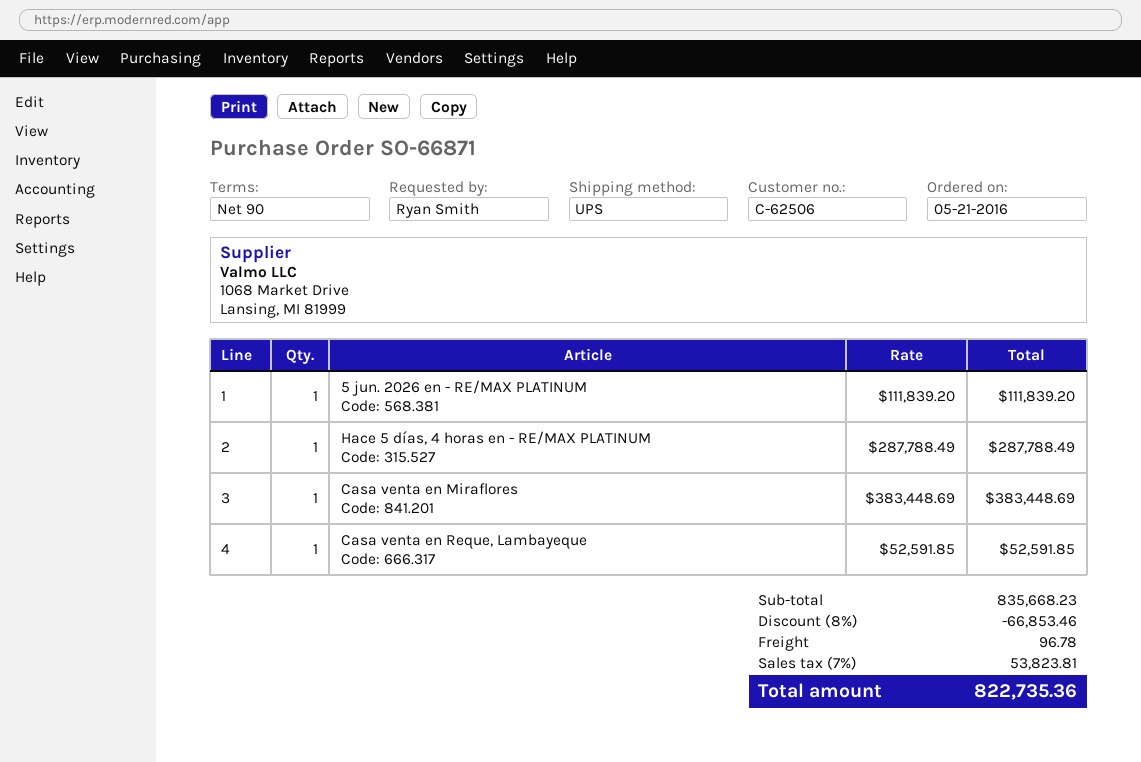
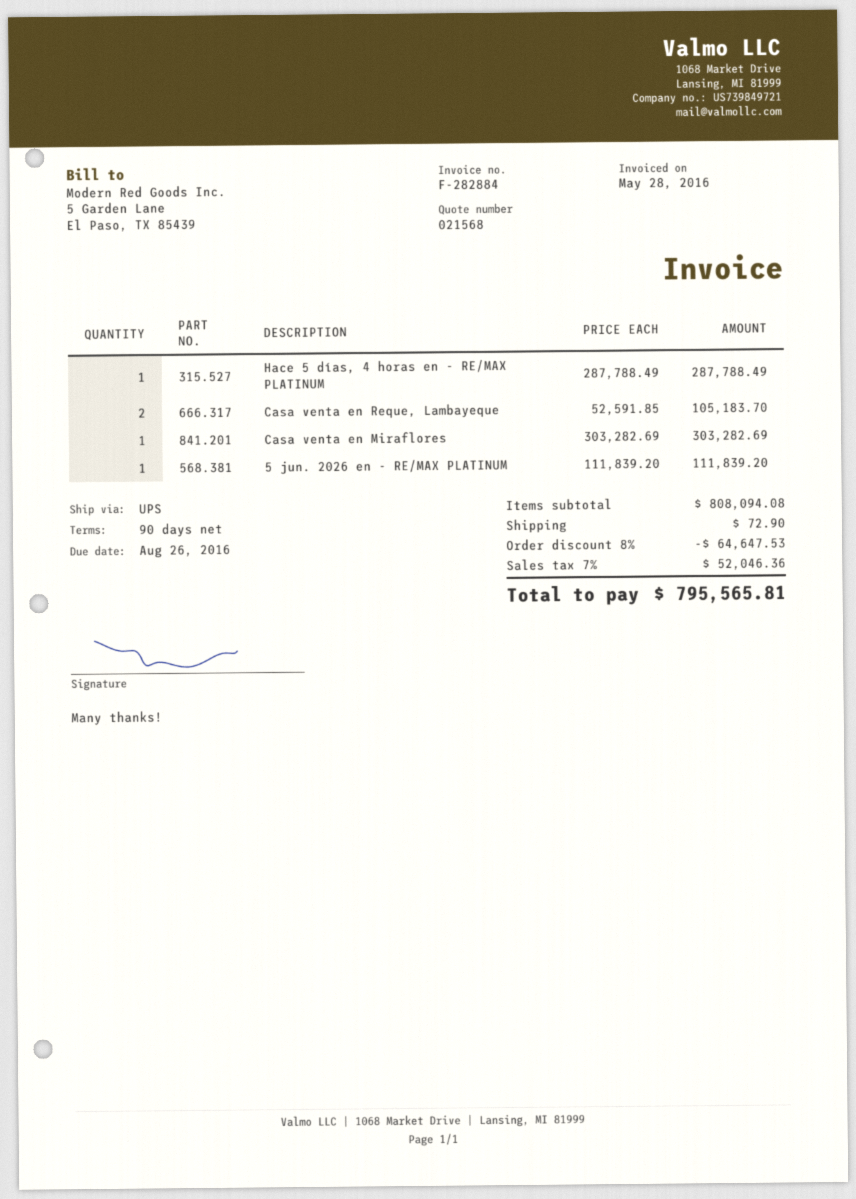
Casa venta en Miraflores: 1 x 383448.69 = 383448.69 -> 1 x 303282.69 = 303282.69
Casa venta en Reque, Lambayeque: 1 x 52591.85 = 52591.85 -> 2 x 52591.85 = 105183.70
subtotal: 835668.23 -> 808094.08
discount: 8% = 66853.46 -> 8% = 64647.53
shipping: 96.78 -> 72.90
tax: 7% = 53823.81 -> 7% = 52046.36
total: 822735.36 -> 795565.81

